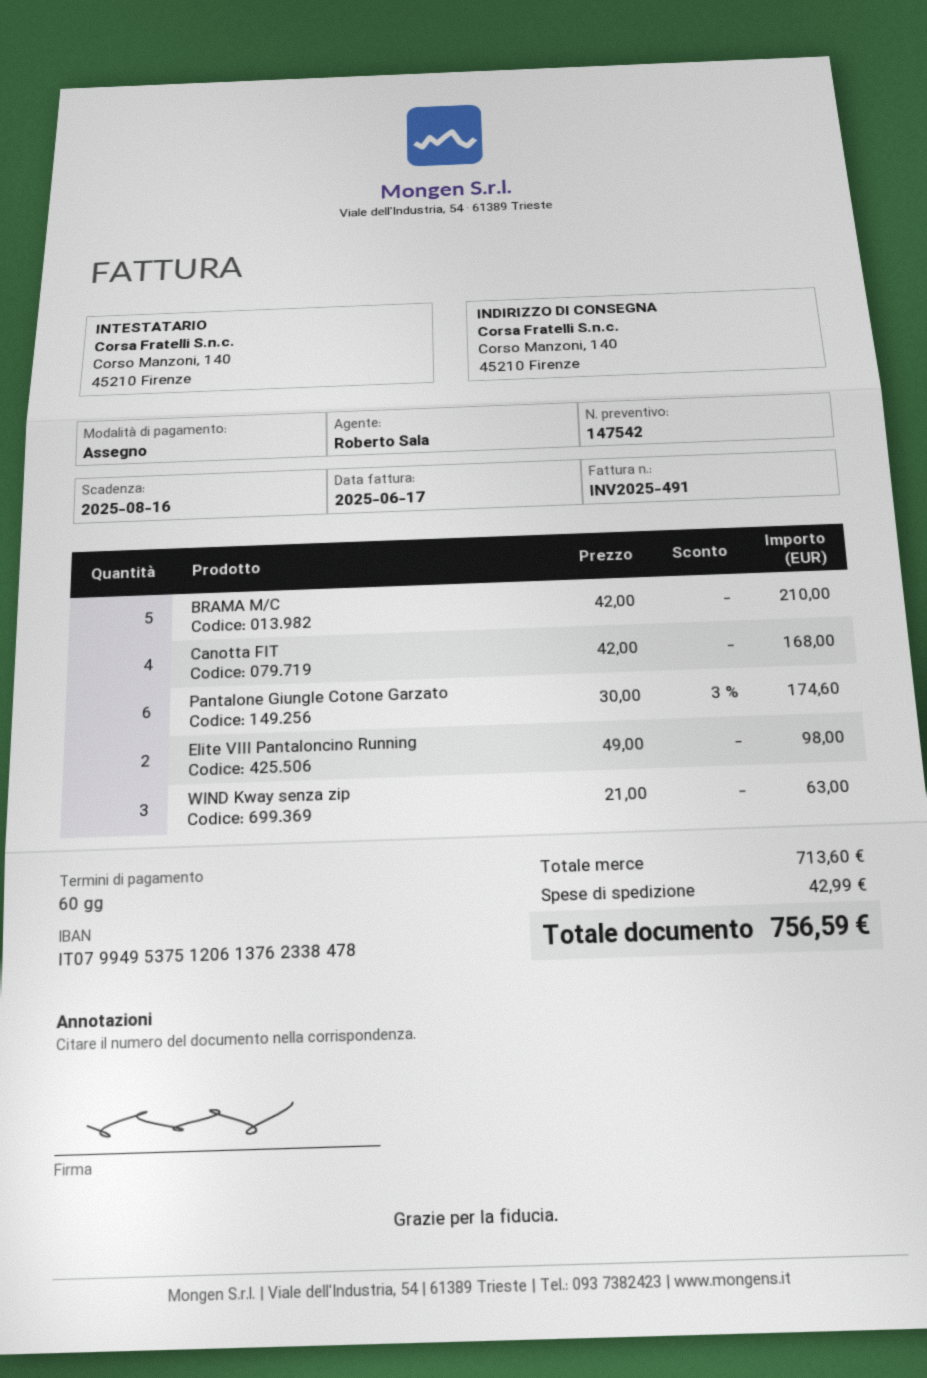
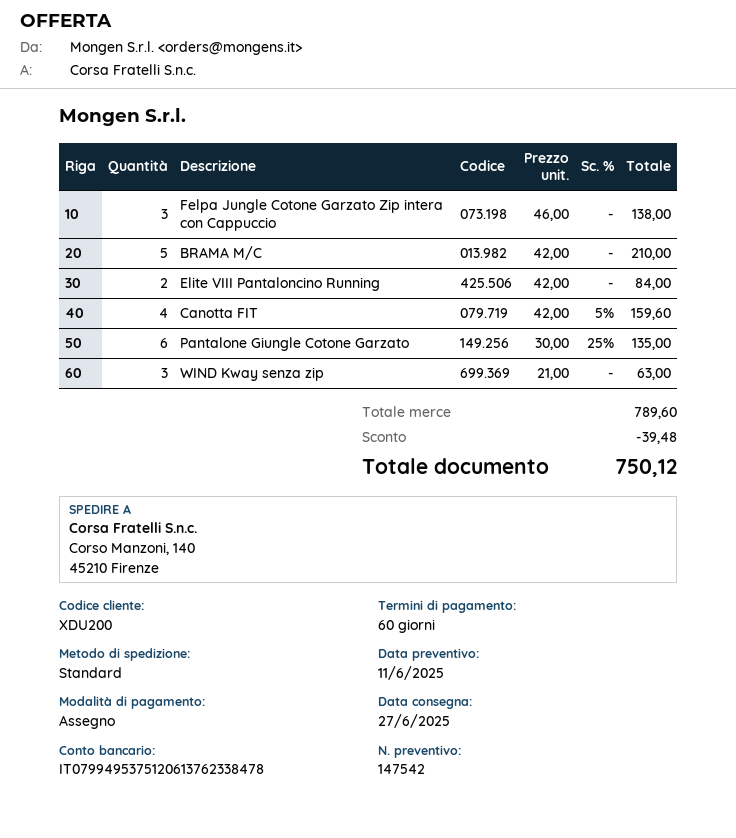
Canotta FIT: 4 x 42.00 = 168.00 -> 4 x 42.00 - 5% = 159.60
Pantalone Giungle Cotone Garzato: 6 x 30.00 - 3% = 174.60 -> 6 x 30.00 - 25% = 135.00
Elite VIII Pantaloncino Running: 2 x 49.00 = 98.00 -> 2 x 42.00 = 84.00
Felpa Jungle Cotone Garzato Zip intera con Cappuccio: none -> 3 x 46.00 = 138.00
subtotal: 713.60 -> 789.60
discount: none -> 39.48
shipping: 42.99 -> none
total: 756.59 -> 750.12

